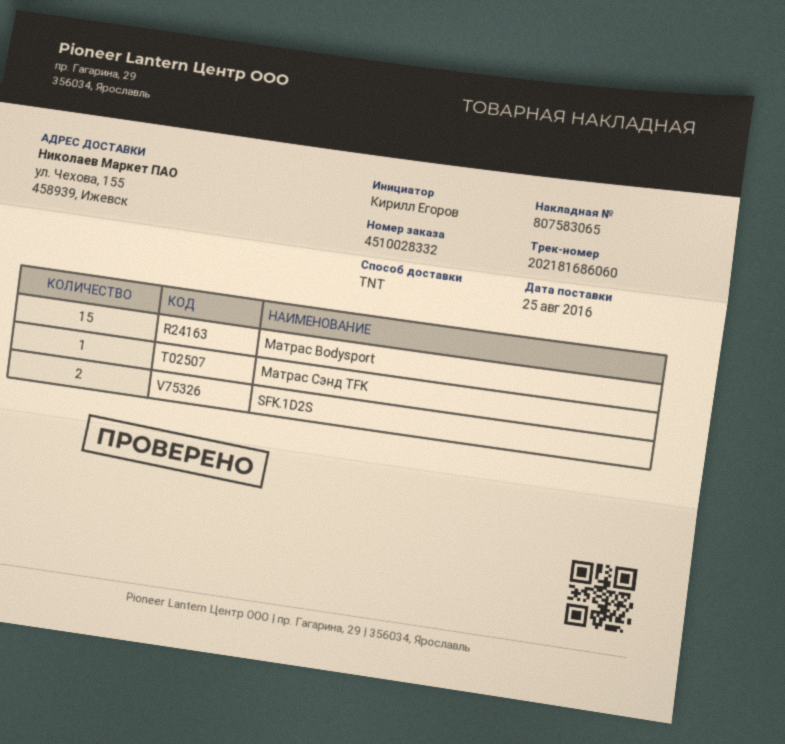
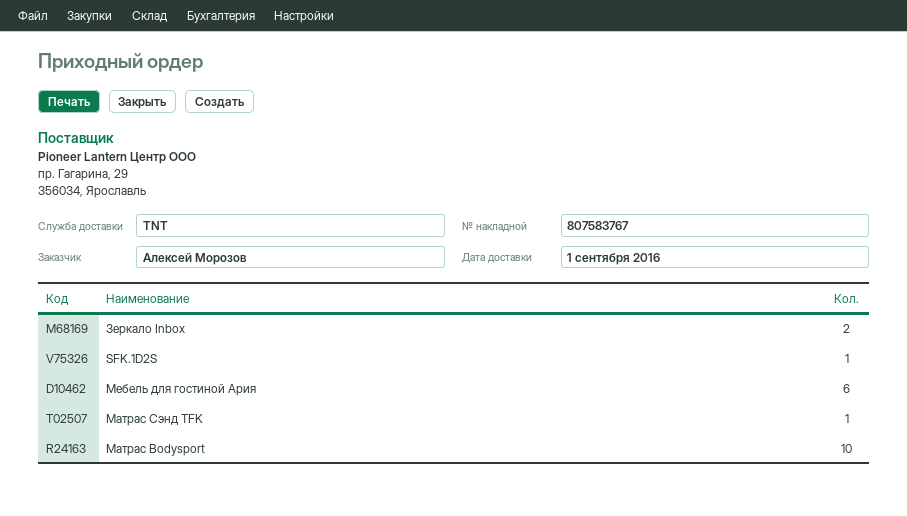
delivery note number: 807583065 -> 807583767
delivery date: 2016-08-25 -> 2016-09-01
ordered by: Кирилл Егоров -> Алексей Морозов
Матрас Bodysport: 15 -> 10
SFK.1D2S: 2 -> 1
Зеркало Inbox: none -> 2
Мебель для гостиной Ария: none -> 6

